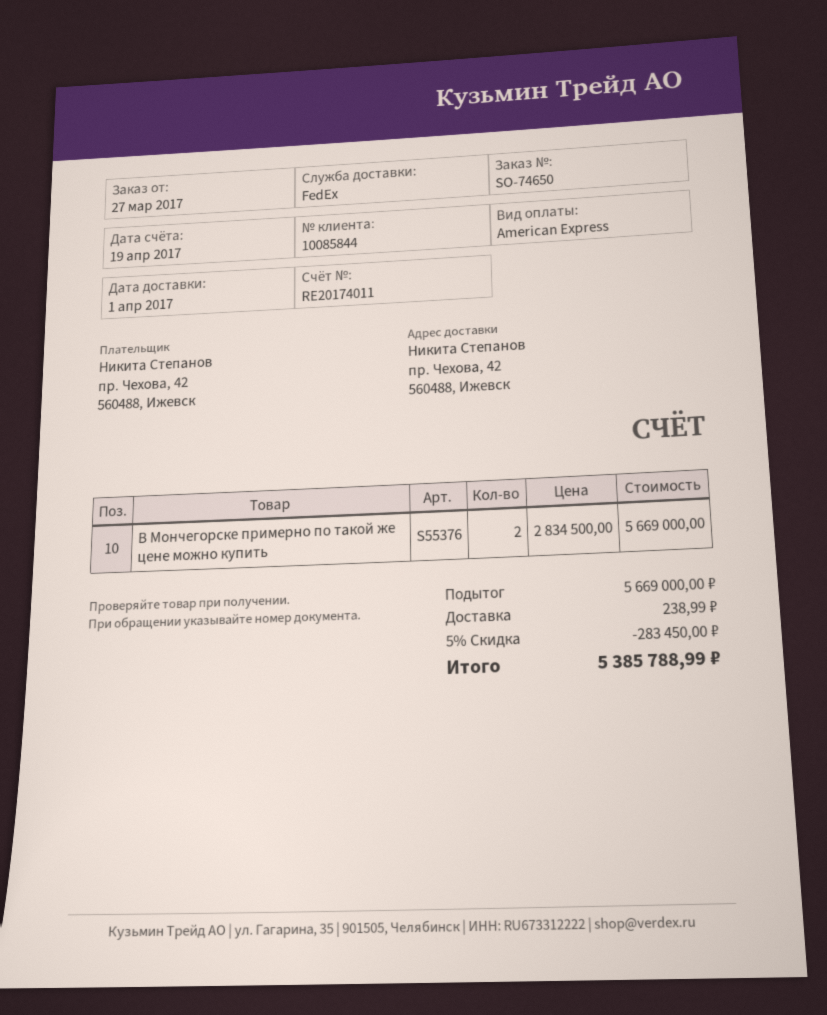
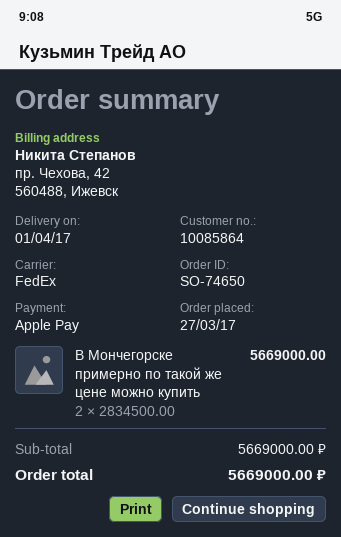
customer number: 10085844 -> 10085864
payment method: American Express -> Apple Pay
discount: 5% = 283450.00 -> none
shipping: 238.99 -> none
total: 5385788.99 -> 5669000.00

